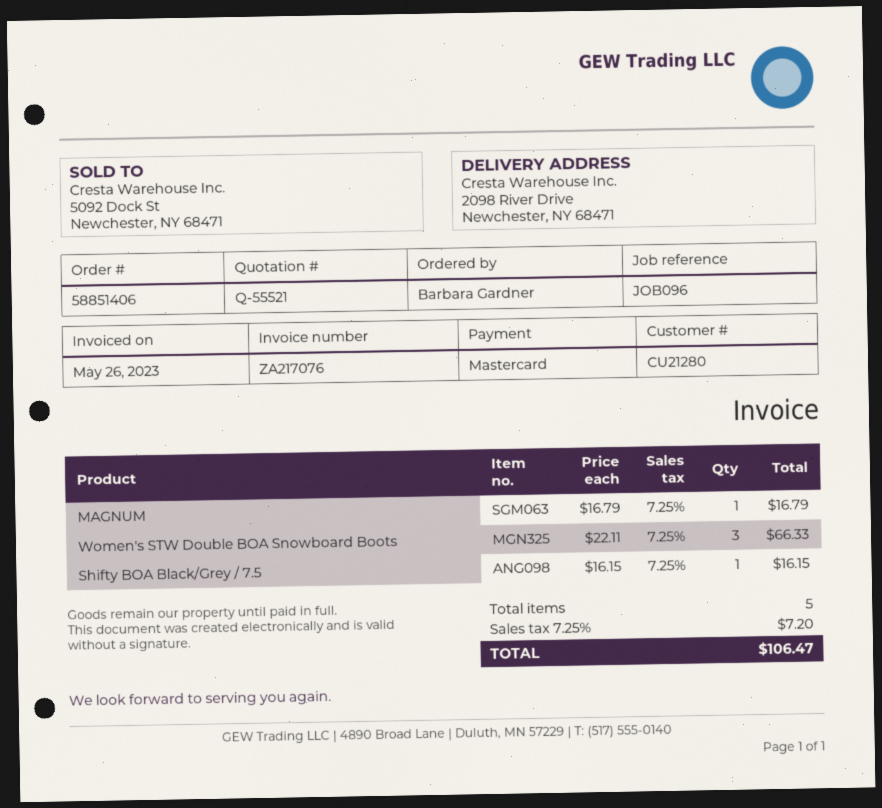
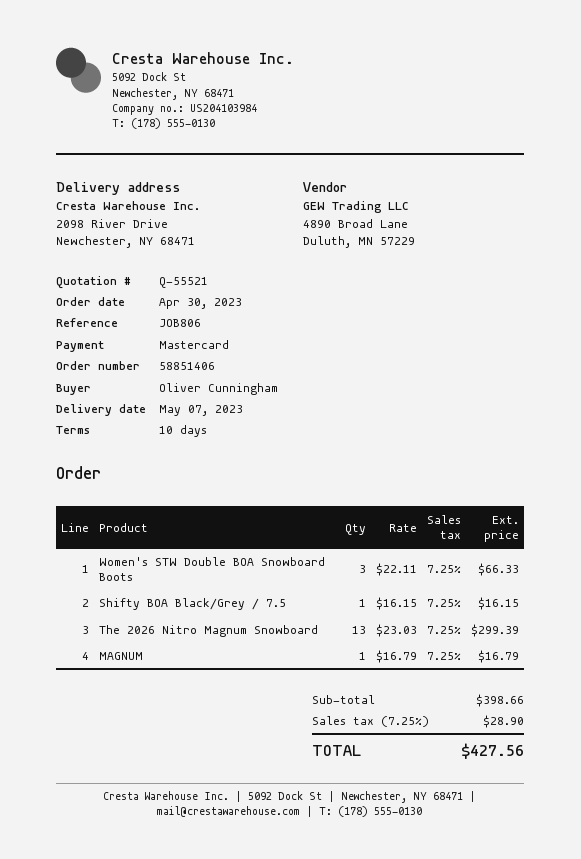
reference: JOB096 -> JOB806
ordered by: Barbara Gardner -> Oliver Cunningham
The 2026 Nitro Magnum Snowboard: none -> 13 x 23.03 = 299.39
tax: 7.25% = 7.20 -> 7.25% = 28.90
total: 106.47 -> 427.56

